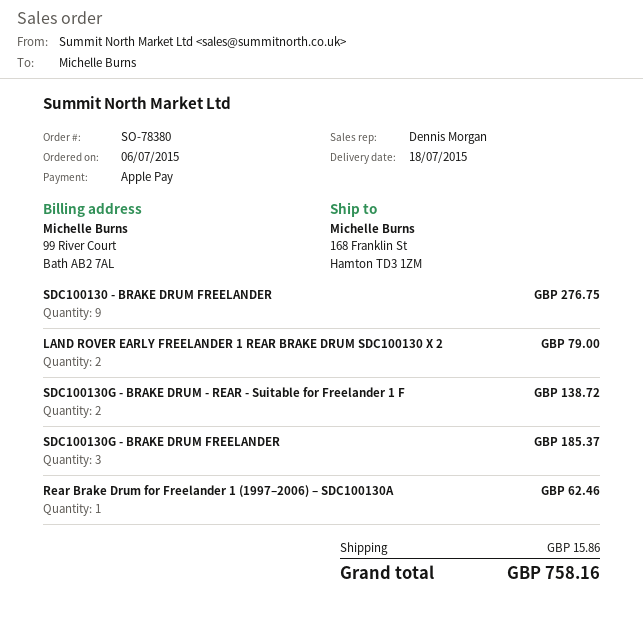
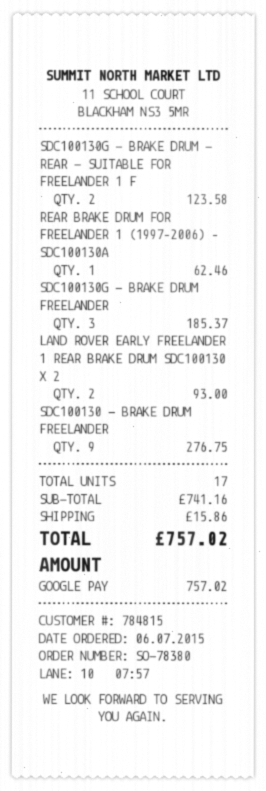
payment method: Apple Pay -> Google Pay
LAND ROVER EARLY FREELANDER 1 REAR BRAKE DRUM SDC100130 X 2: 2 for 79.00 -> 2 for 93.00
SDC100130G - BRAKE DRUM - REAR - Suitable for Freelander 1 F: 2 for 138.72 -> 2 for 123.58
total: 758.16 -> 757.02

